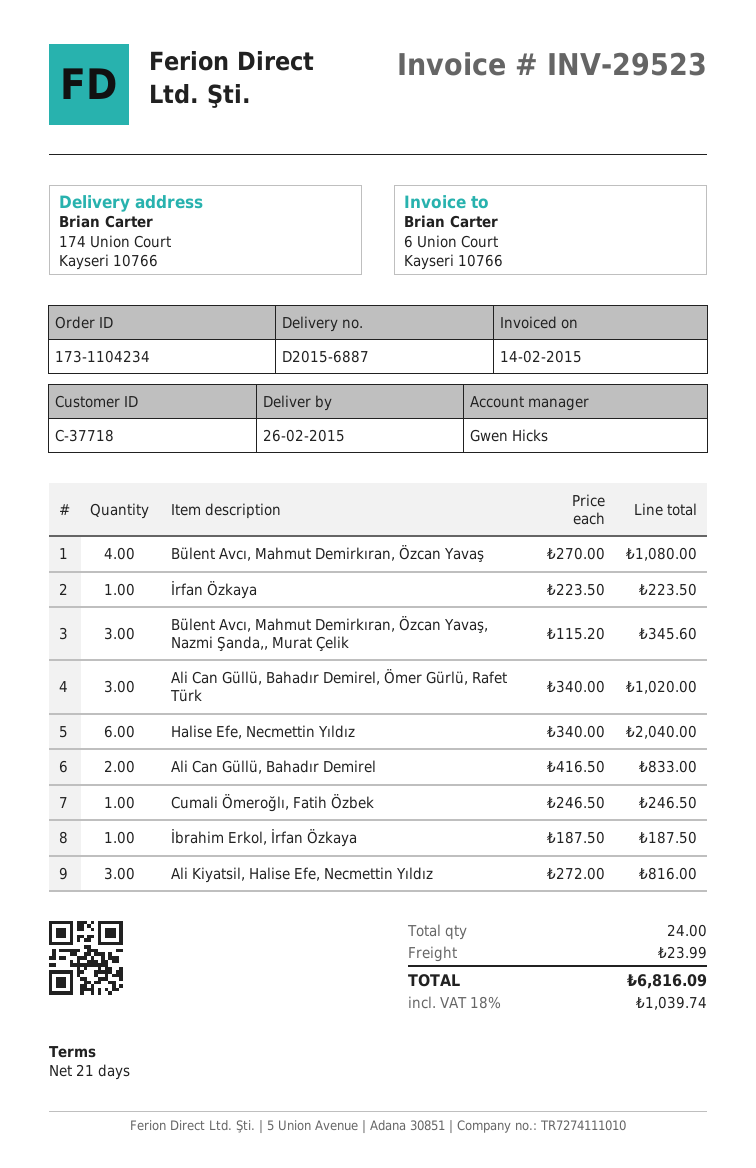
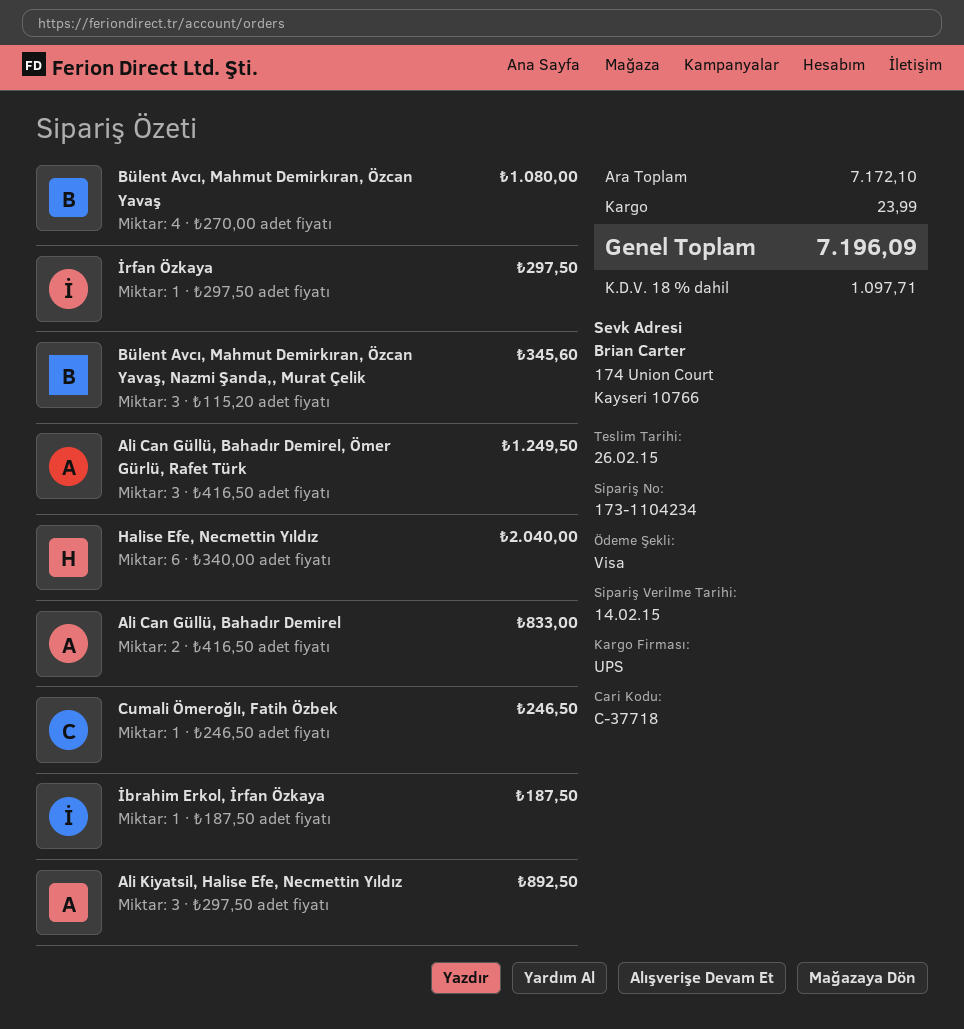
İrfan Özkaya: 1 x 223.50 = 223.50 -> 1 x 297.50 = 297.50
Ali Can Güllü, Bahadır Demirel, Ömer Gürlü, Rafet Türk: 3 x 340.00 = 1020.00 -> 3 x 416.50 = 1249.50
Ali Kiyatsil, Halise Efe, Necmettin Yıldız: 3 x 272.00 = 816.00 -> 3 x 297.50 = 892.50
tax: 18% = 1039.74 -> 18% = 1097.71
total: 6816.09 -> 7196.09

